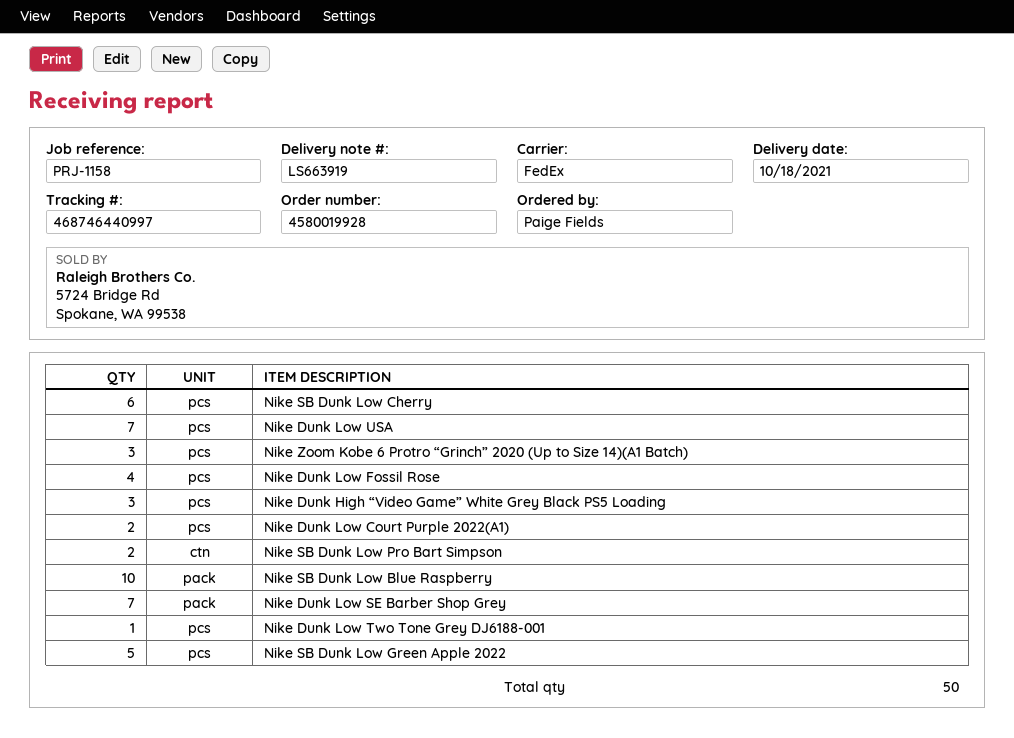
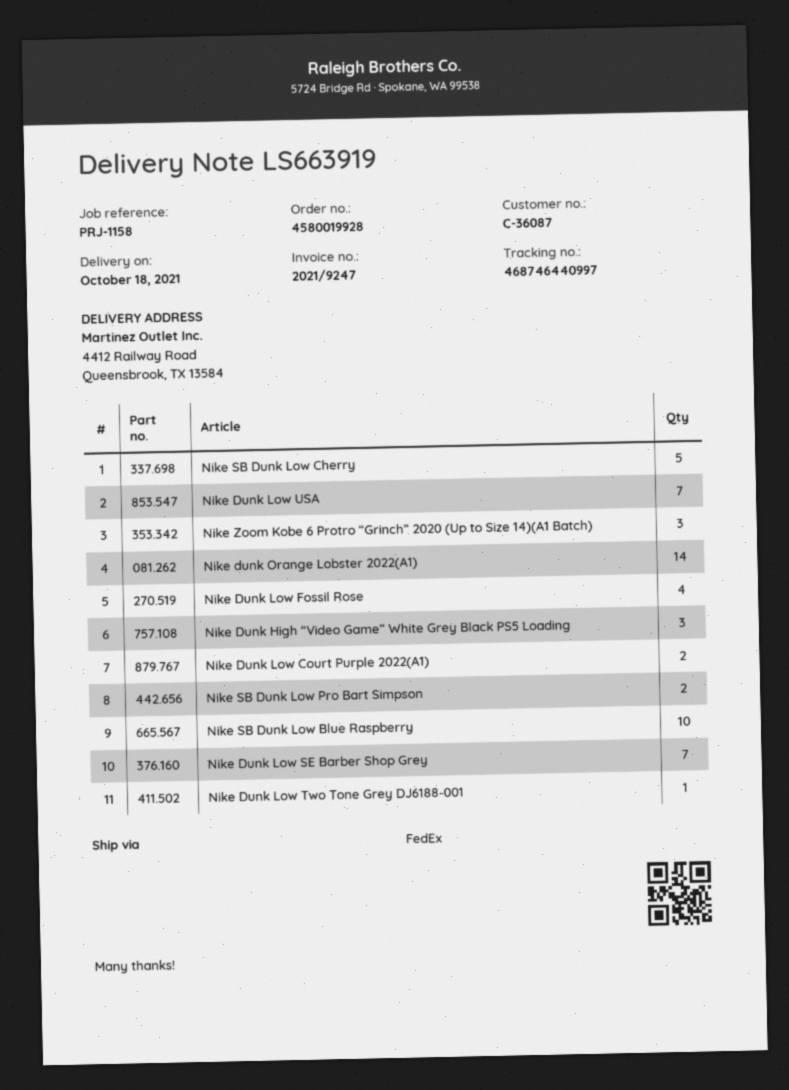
Nike SB Dunk Low Cherry: 6 -> 5
Nike SB Dunk Low Green Apple 2022: 5 -> none
Nike dunk Orange Lobster 2022(A1): none -> 14

